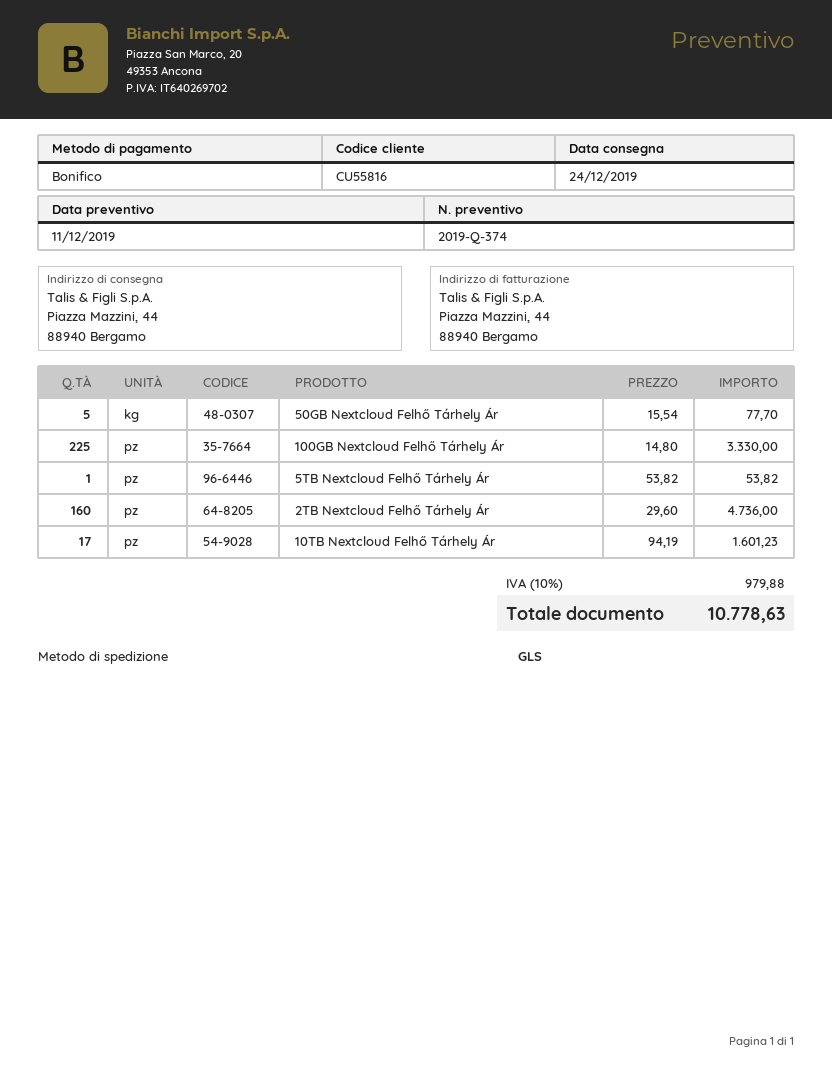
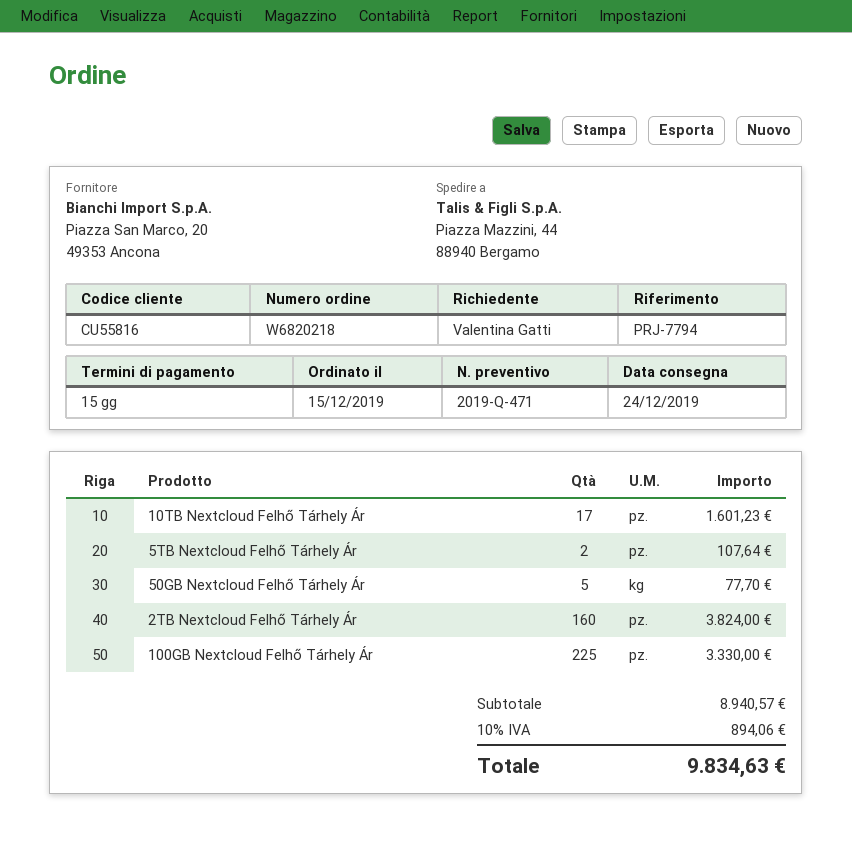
quote number: 2019-Q-374 -> 2019-Q-471
5TB Nextcloud Felhő Tárhely Ár: 1 for 53.82 -> 2 for 107.64
2TB Nextcloud Felhő Tárhely Ár: 160 for 4736.00 -> 160 for 3824.00
tax: 10% = 979.88 -> 10% = 894.06
total: 10778.63 -> 9834.63

